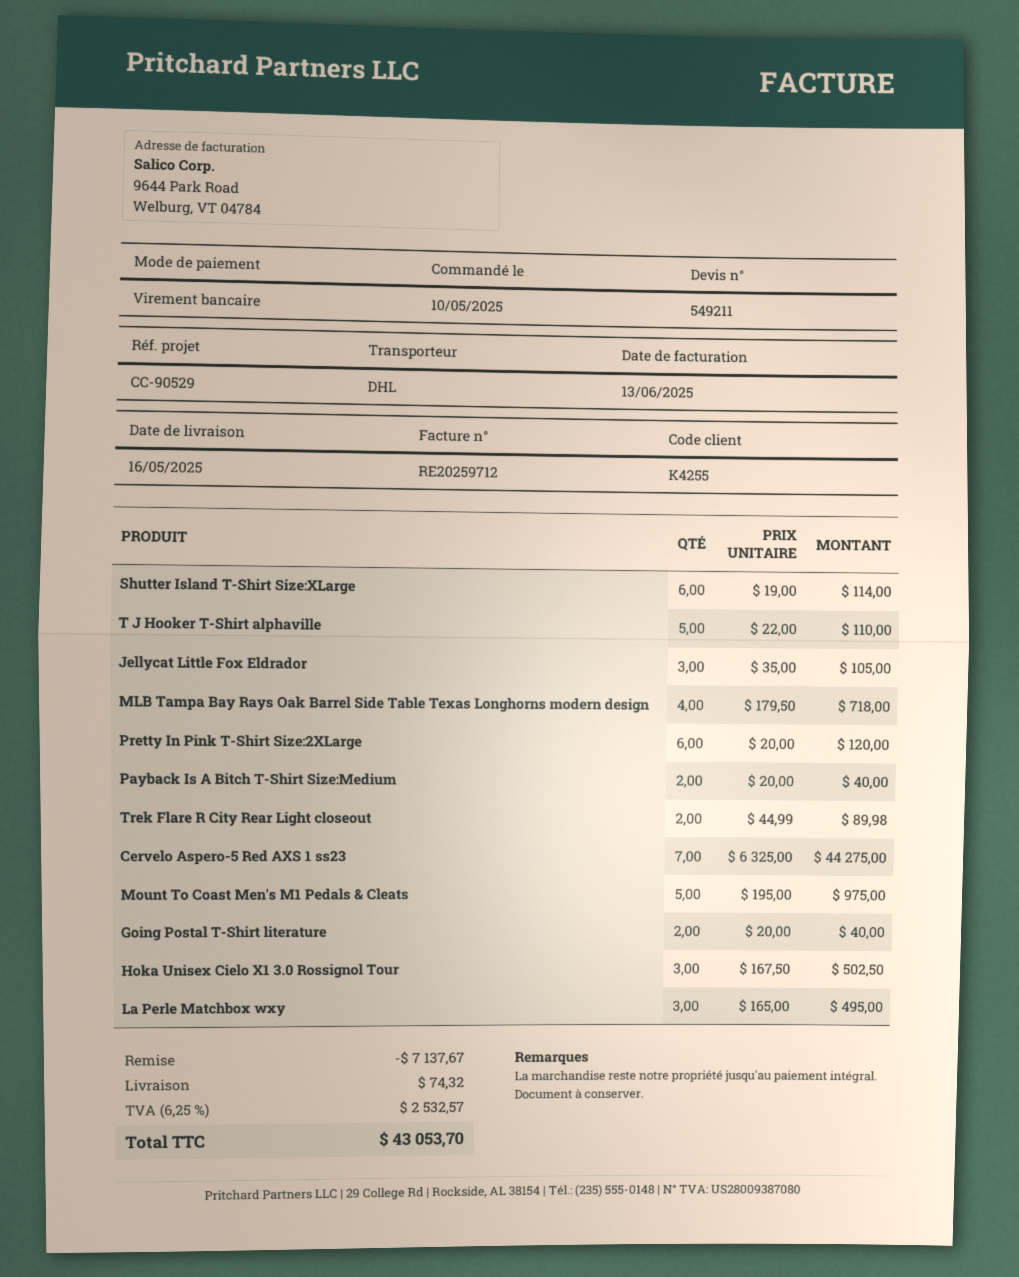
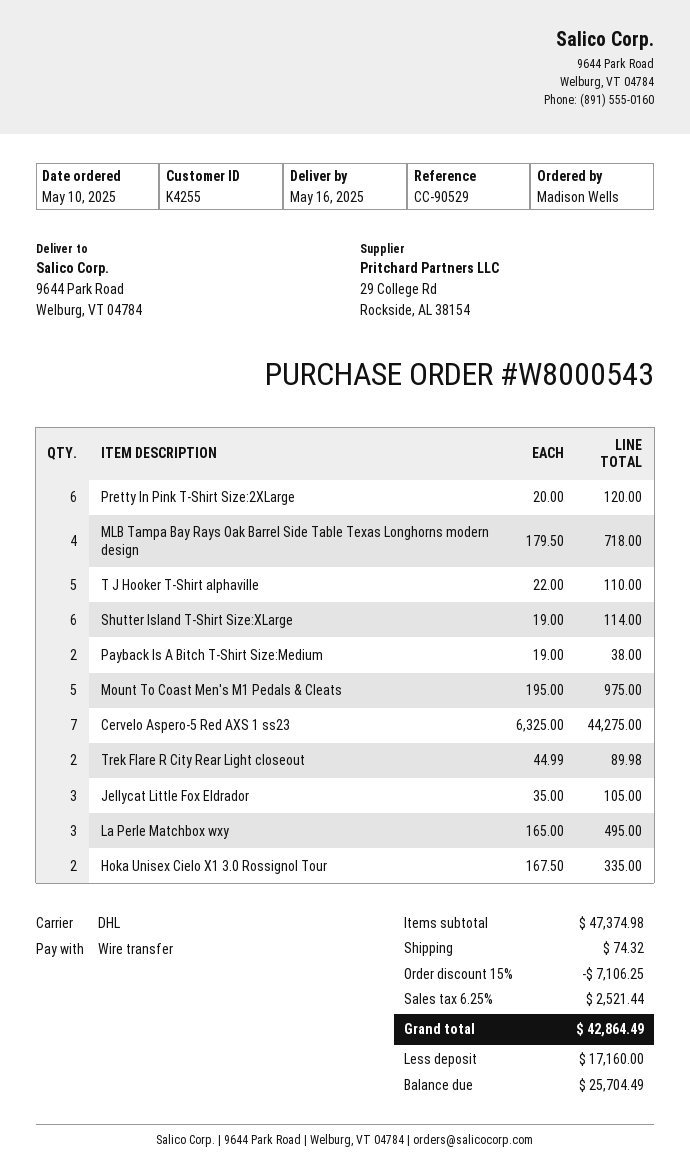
Payback Is A Bitch T-Shirt Size:Medium: 2 x 20.00 = 40.00 -> 2 x 19.00 = 38.00
Going Postal T-Shirt literature: 2 x 20.00 = 40.00 -> none
Hoka Unisex Cielo X1 3.0 Rossignol Tour: 3 x 167.50 = 502.50 -> 2 x 167.50 = 335.00
discount: 7137.67 -> 7106.25
tax: 6.25% = 2532.57 -> 6.25% = 2521.44
total: 43053.70 -> 42864.49

